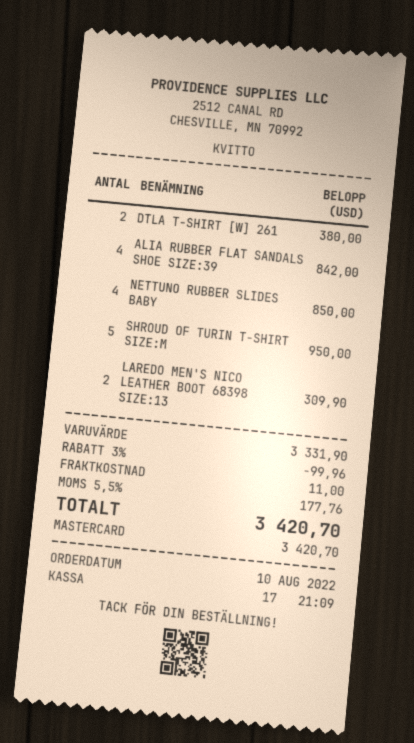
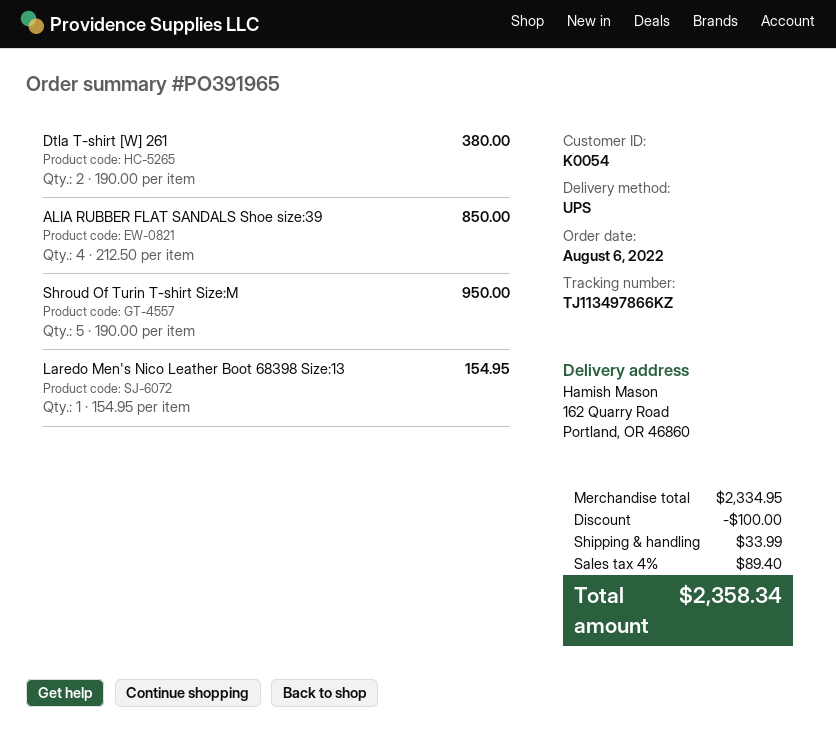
order date: 2022-08-10 -> 2022-08-06
ALIA RUBBER FLAT SANDALS SHOE SIZE:39: 4 for 842.00 -> 4 for 850.00
NETTUNO RUBBER SLIDES BABY: 4 for 850.00 -> none
LAREDO MEN'S NICO LEATHER BOOT 68398 SIZE:13: 2 for 309.90 -> 1 for 154.95
subtotal: 3331.90 -> 2334.95
discount: 99.96 -> 100.00
shipping: 11.00 -> 33.99
tax: 5.5% = 177.76 -> 4% = 89.40
total: 3420.70 -> 2358.34

